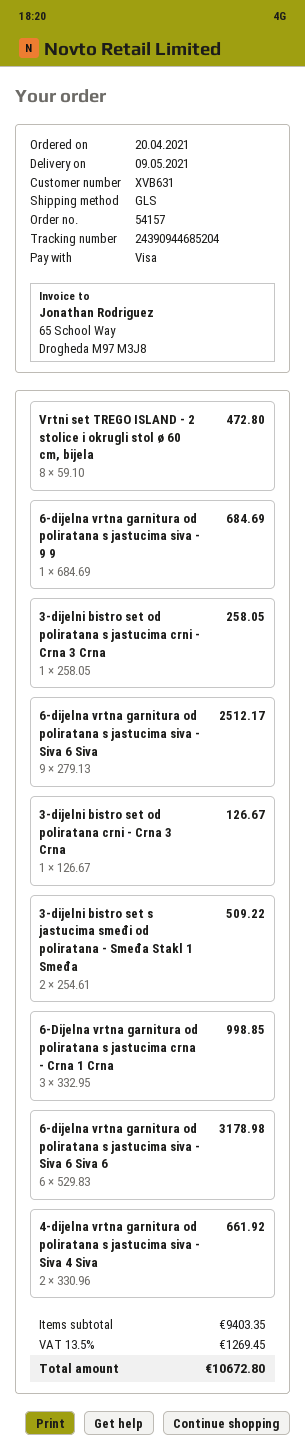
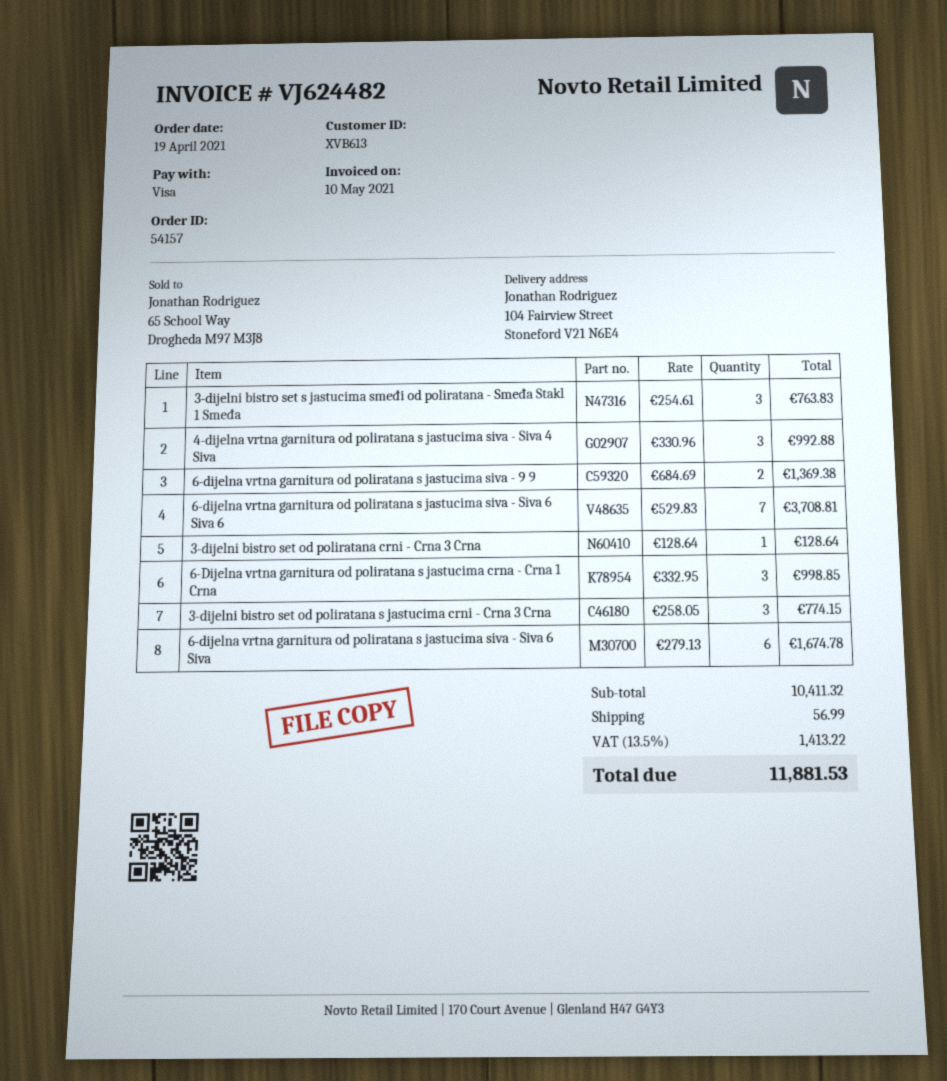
order date: 2021-04-20 -> 2021-04-19
customer number: XVB631 -> XVB613
Vrtni set TREGO ISLAND - 2 stolice i okrugli stol ø 60 cm, bijela: 8 x 59.10 = 472.80 -> none
6-dijelna vrtna garnitura od poliratana s jastucima siva - 9 9: 1 x 684.69 = 684.69 -> 2 x 684.69 = 1369.38
3-dijelni bistro set od poliratana s jastucima crni - Crna 3 Crna: 1 x 258.05 = 258.05 -> 3 x 258.05 = 774.15
6-dijelna vrtna garnitura od poliratana s jastucima siva - Siva 6 Siva: 9 x 279.13 = 2512.17 -> 6 x 279.13 = 1674.78
3-dijelni bistro set od poliratana crni - Crna 3 Crna: 1 x 126.67 = 126.67 -> 1 x 128.64 = 128.64
3-dijelni bistro set s jastucima smeđi od poliratana - Smeđa Stakl 1 Smeđa: 2 x 254.61 = 509.22 -> 3 x 254.61 = 763.83
6-dijelna vrtna garnitura od poliratana s jastucima siva - Siva 6 Siva 6: 6 x 529.83 = 3178.98 -> 7 x 529.83 = 3708.81
4-dijelna vrtna garnitura od poliratana s jastucima siva - Siva 4 Siva: 2 x 330.96 = 661.92 -> 3 x 330.96 = 992.88
subtotal: 9403.35 -> 10411.32
shipping: none -> 56.99
tax: 13.5% = 1269.45 -> 13.5% = 1413.22
total: 10672.80 -> 11881.53

